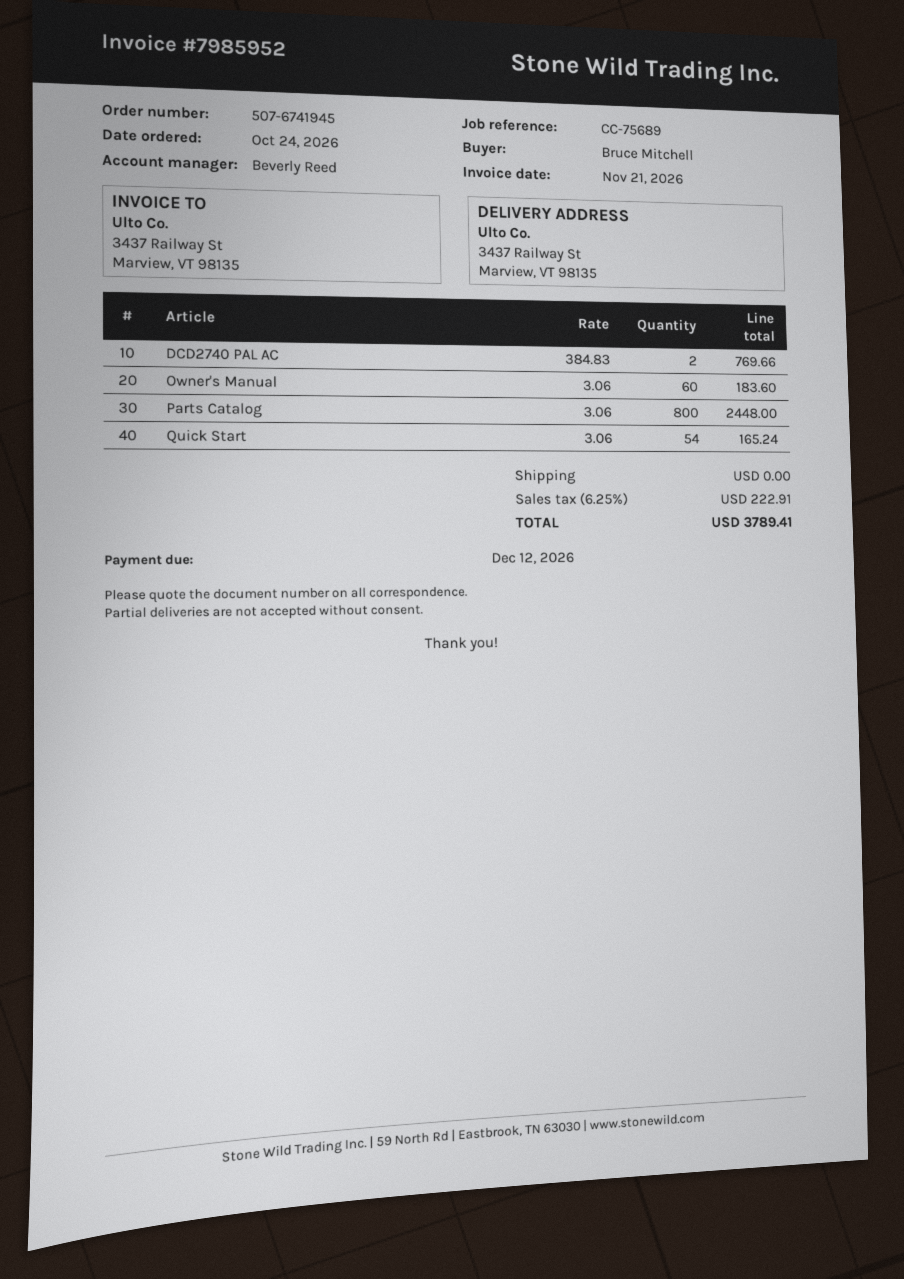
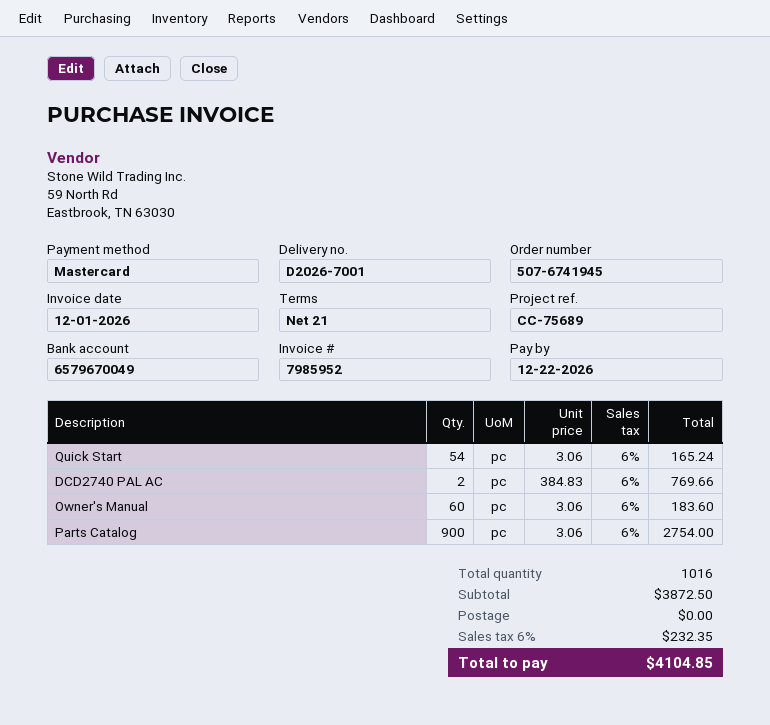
invoice date: 2026-11-21 -> 2026-12-01
due date: 2026-12-12 -> 2026-12-22
Parts Catalog: 800 x 3.06 = 2448.00 -> 900 x 3.06 = 2754.00
tax: 6.25% = 222.91 -> 6% = 232.35
total: 3789.41 -> 4104.85

